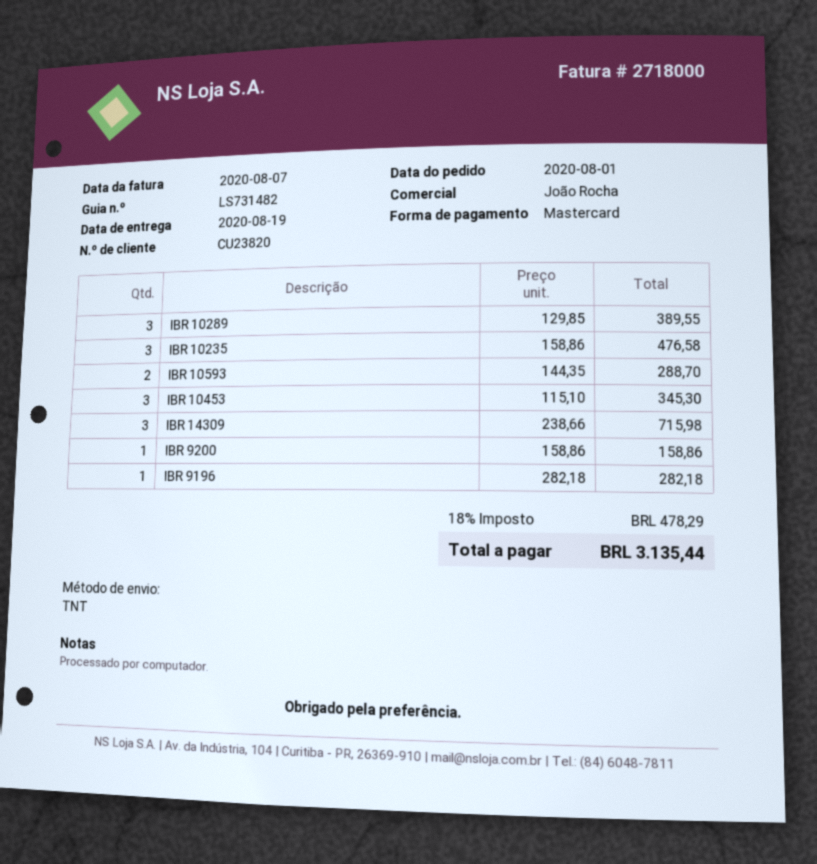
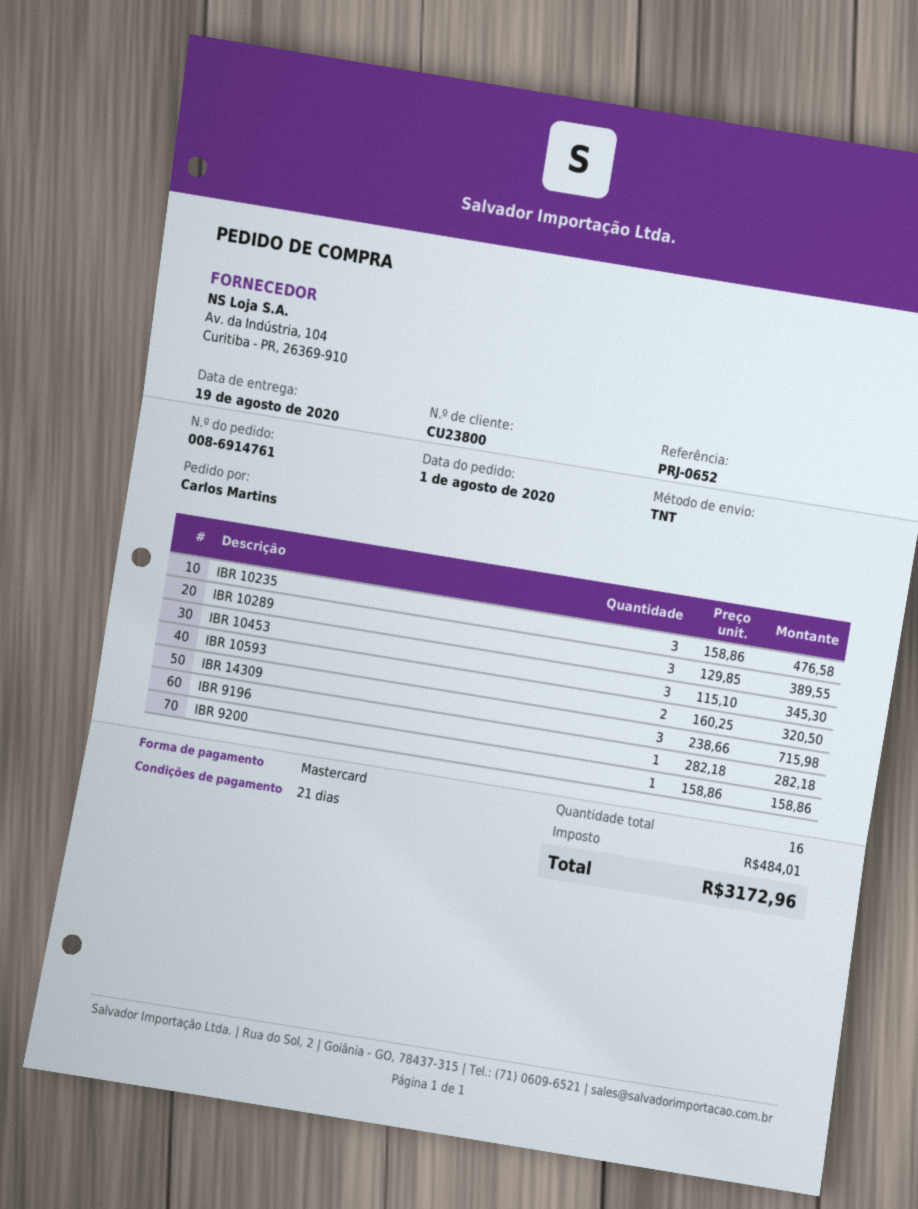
customer number: CU23820 -> CU23800
IBR 10593: 2 x 144.35 = 288.70 -> 2 x 160.25 = 320.50
tax: 478.29 -> 484.01
total: 3135.44 -> 3172.96

